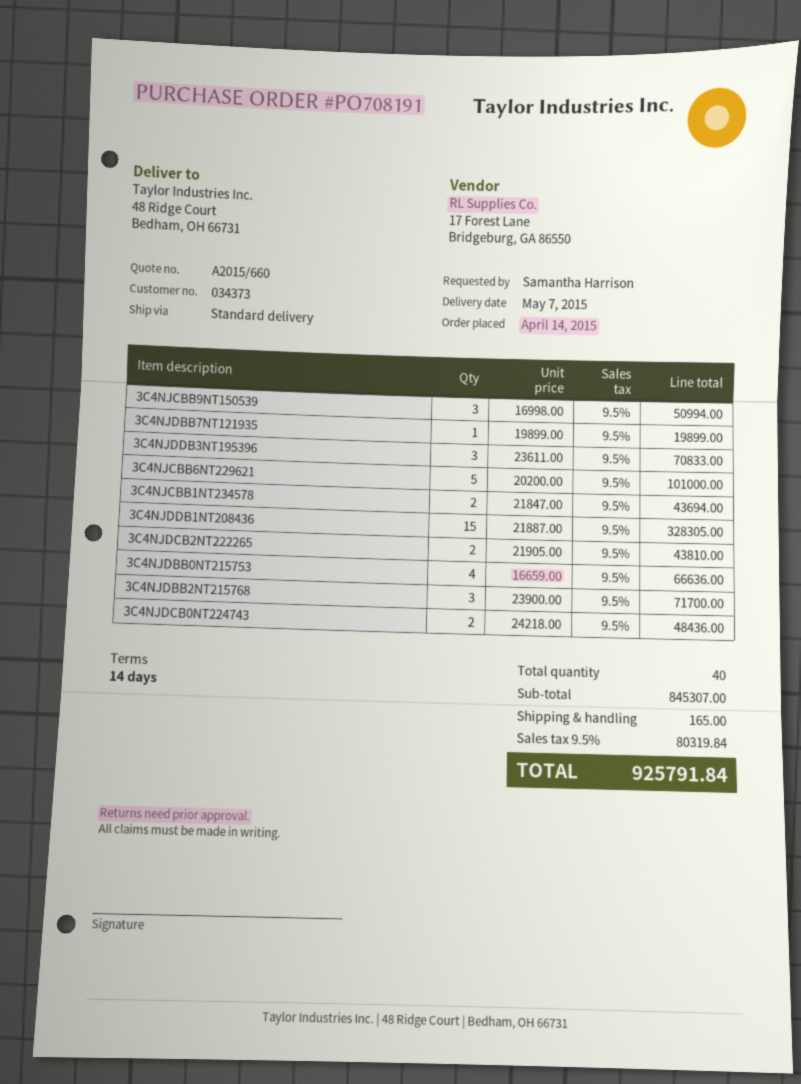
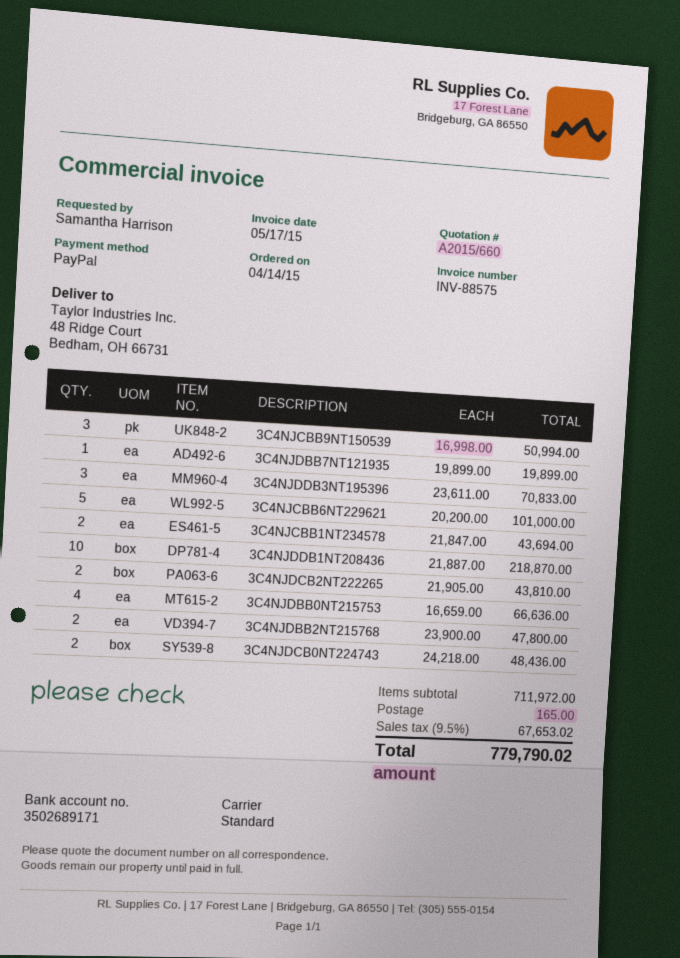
3C4NJDDB1NT208436: 15 x 21887.00 = 328305.00 -> 10 x 21887.00 = 218870.00
3C4NJDBB2NT215768: 3 x 23900.00 = 71700.00 -> 2 x 23900.00 = 47800.00
subtotal: 845307.00 -> 711972.00
tax: 9.5% = 80319.84 -> 9.5% = 67653.02
total: 925791.84 -> 779790.02

